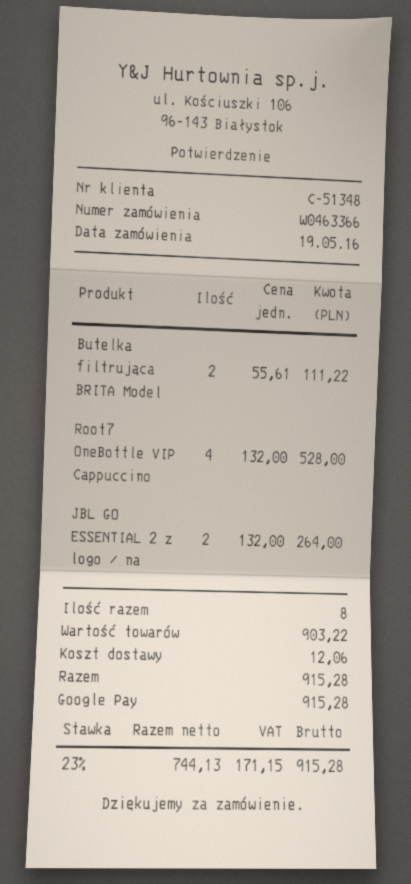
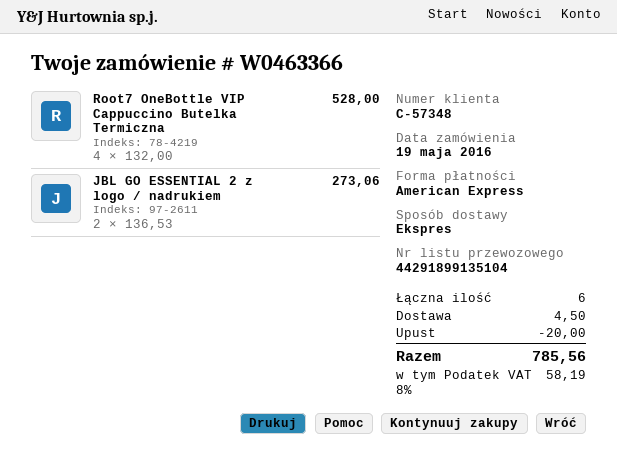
customer number: C-51348 -> C-57348
payment method: Google Pay -> American Express
Butelka filtrująca BRITA Model: 2 x 55.61 = 111.22 -> none
JBL GO ESSENTIAL 2 z logo / na: 2 x 132.00 = 264.00 -> 2 x 136.53 = 273.06
total quantity: 8 -> 6
discount: none -> 20.00
shipping: 12.06 -> 4.50
tax: 23% = 171.15 -> 8% = 58.19
total: 915.28 -> 785.56

